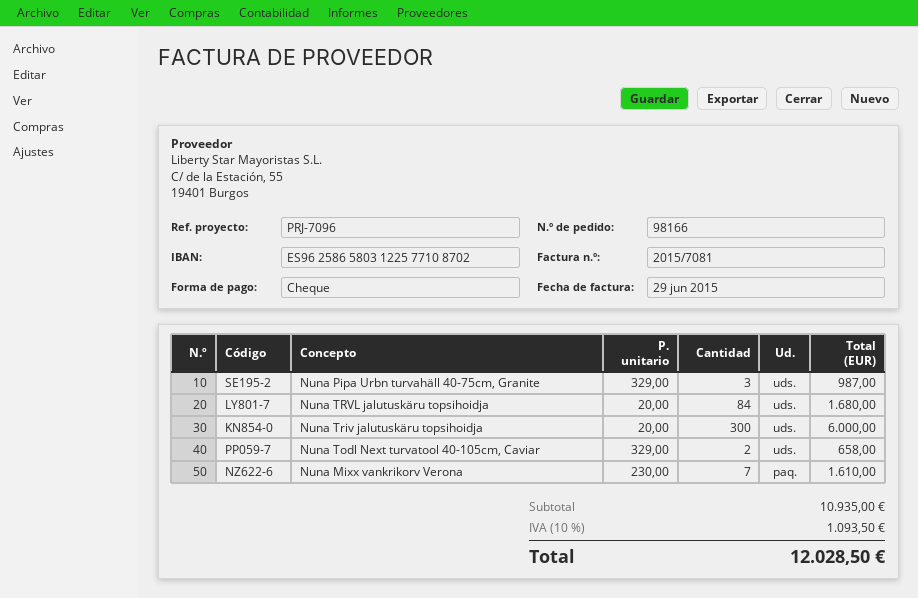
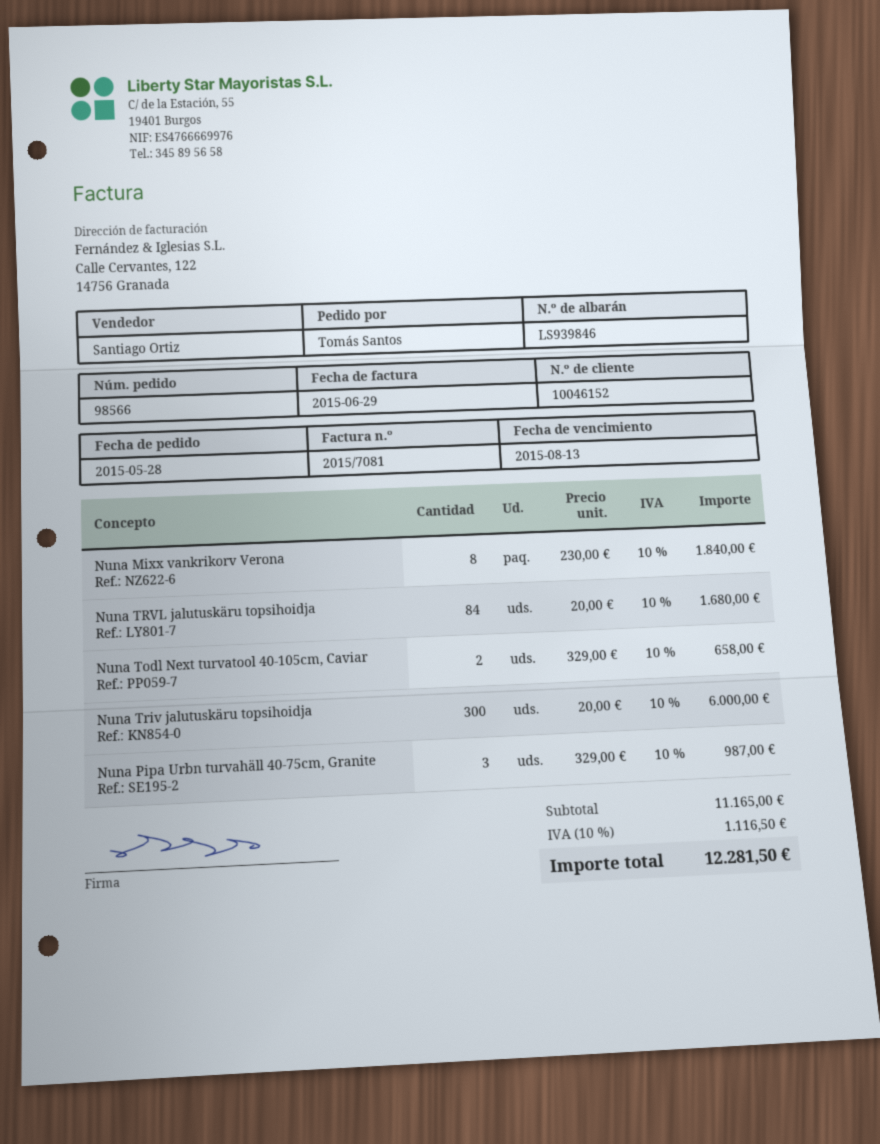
order number: 98166 -> 98566
Nuna Mixx vankrikorv Verona: 7 x 230.00 = 1610.00 -> 8 x 230.00 = 1840.00
subtotal: 10935.00 -> 11165.00
tax: 10% = 1093.50 -> 10% = 1116.50
total: 12028.50 -> 12281.50

